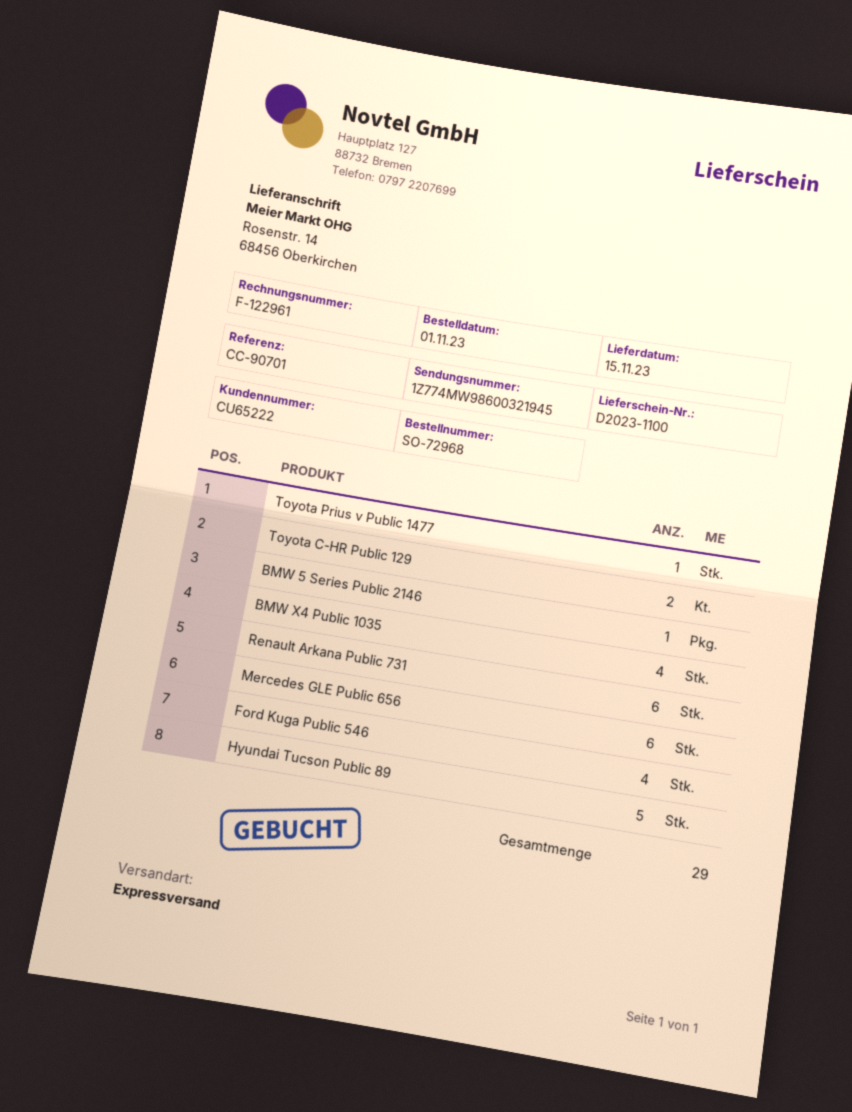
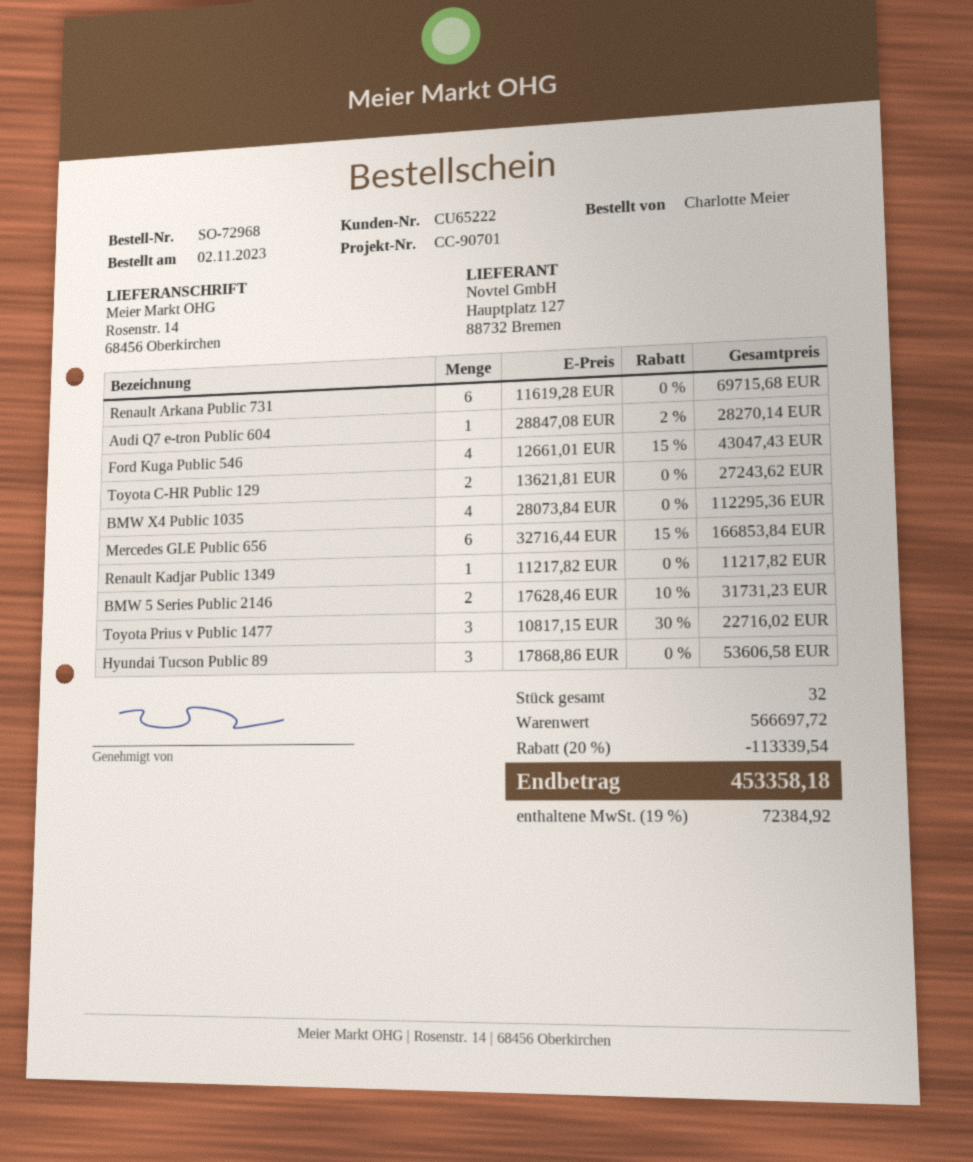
order date: 2023-11-01 -> 2023-11-02
Toyota Prius v Public 1477: 1 -> 3
BMW 5 Series Public 2146: 1 -> 2
Hyundai Tucson Public 89: 5 -> 3
Audi Q7 e-tron Public 604: none -> 1
Renault Kadjar Public 1349: none -> 1
total quantity: 29 -> 32

